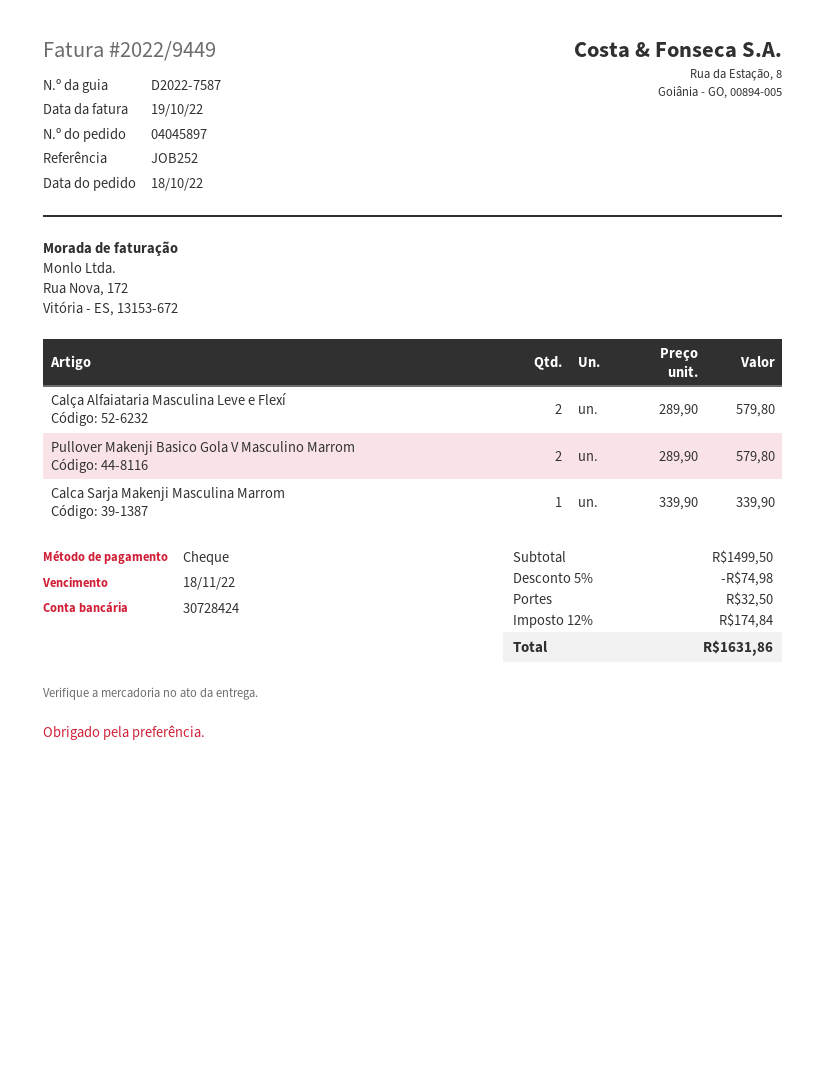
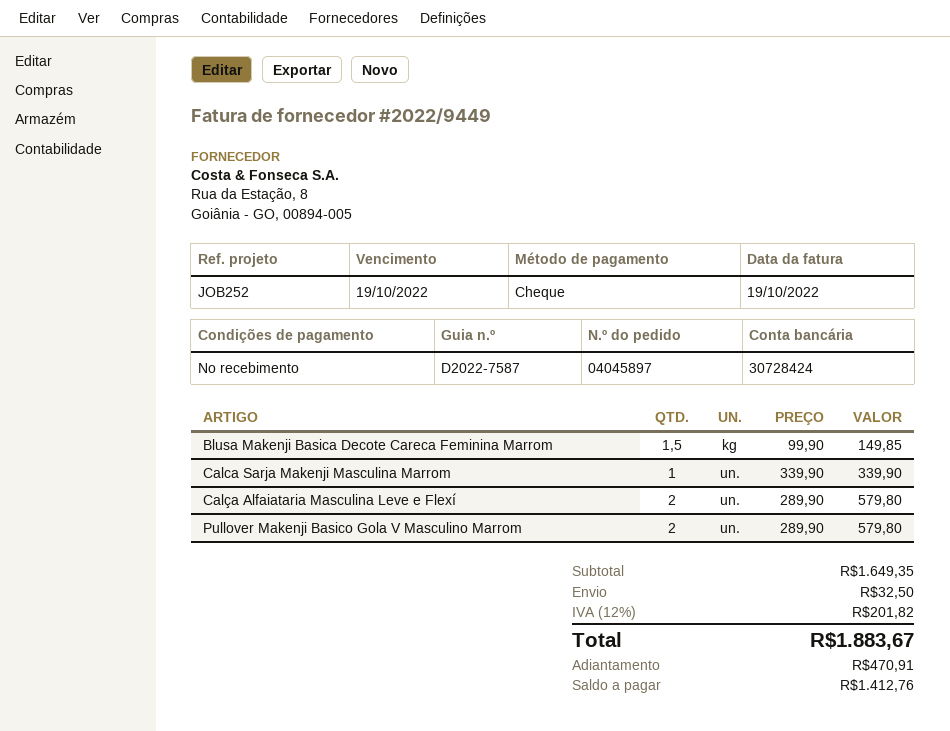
due date: 2022-11-18 -> 2022-10-19
Blusa Makenji Basica Decote Careca Feminina Marrom: none -> 1.5 x 99.90 = 149.85
subtotal: 1499.50 -> 1649.35
discount: 5% = 74.98 -> none
tax: 12% = 174.84 -> 12% = 201.82
total: 1631.86 -> 1883.67

